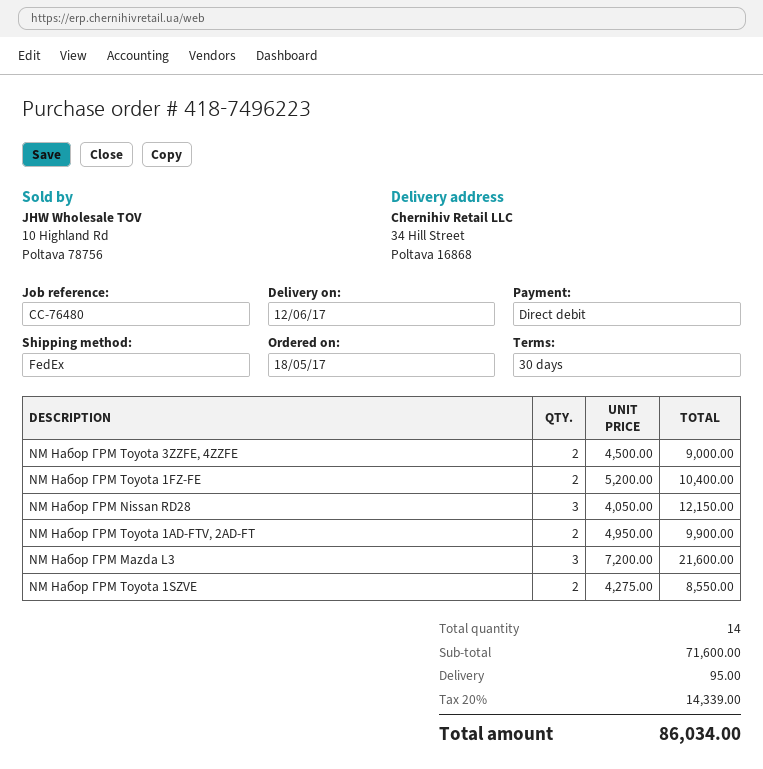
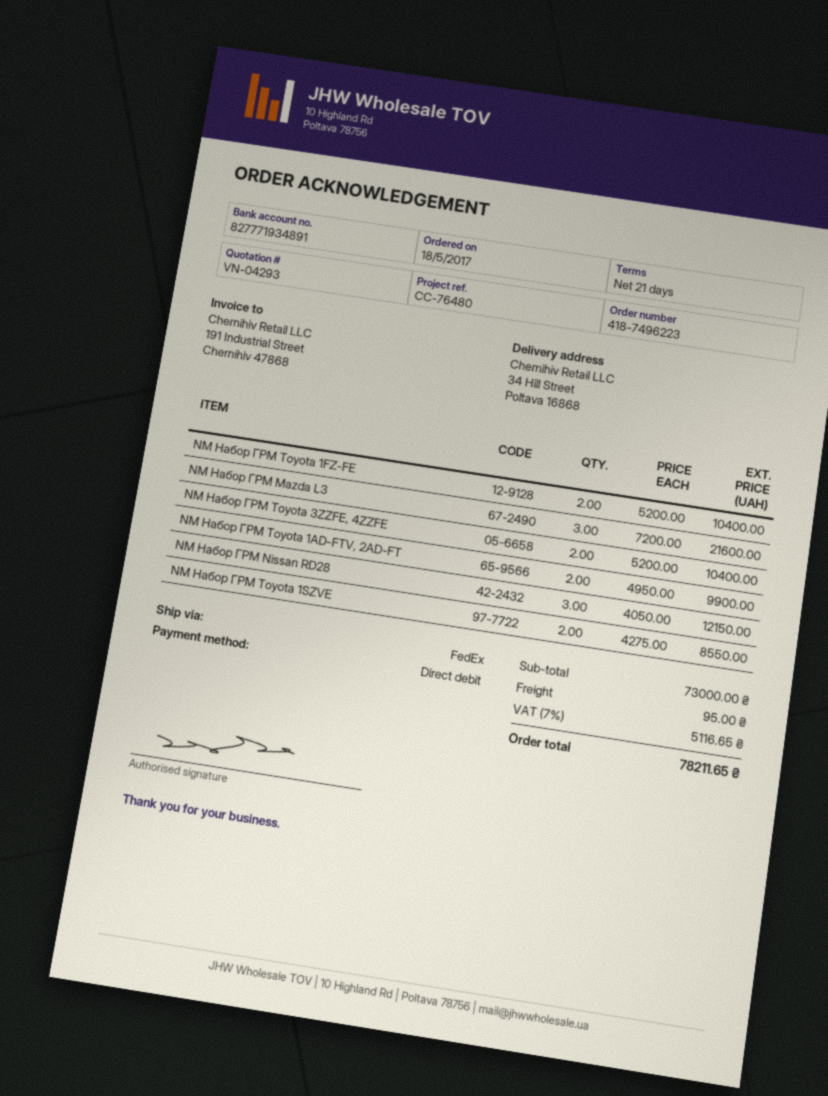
payment terms: 30 days -> 21 days
NM Набор ГРМ Toyota 3ZZFE, 4ZZFE: 2 x 4500.00 = 9000.00 -> 2 x 5200.00 = 10400.00
subtotal: 71600.00 -> 73000.00
tax: 20% = 14339.00 -> 7% = 5116.65
total: 86034.00 -> 78211.65

